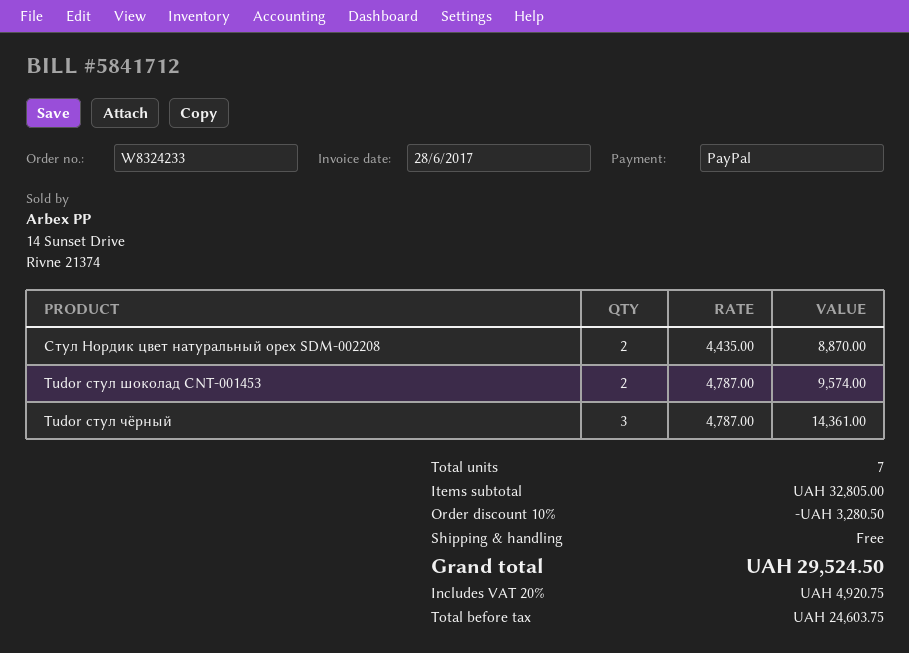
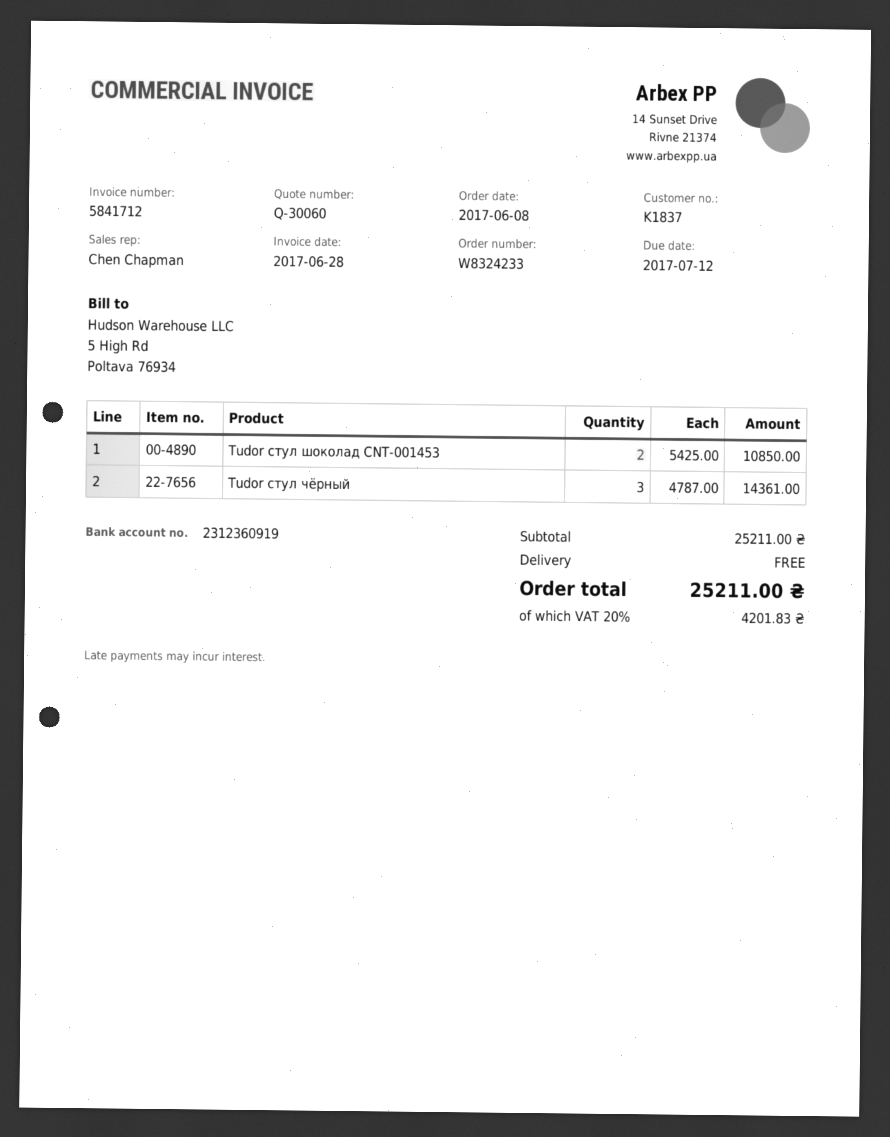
Стул Нордик цвет натуральный орех SDM-002208: 2 x 4435.00 = 8870.00 -> none
Tudor стул шоколад CNT-001453: 2 x 4787.00 = 9574.00 -> 2 x 5425.00 = 10850.00
subtotal: 32805.00 -> 25211.00
discount: 10% = 3280.50 -> none
tax: 20% = 4920.75 -> 20% = 4201.83
total: 29524.50 -> 25211.00

